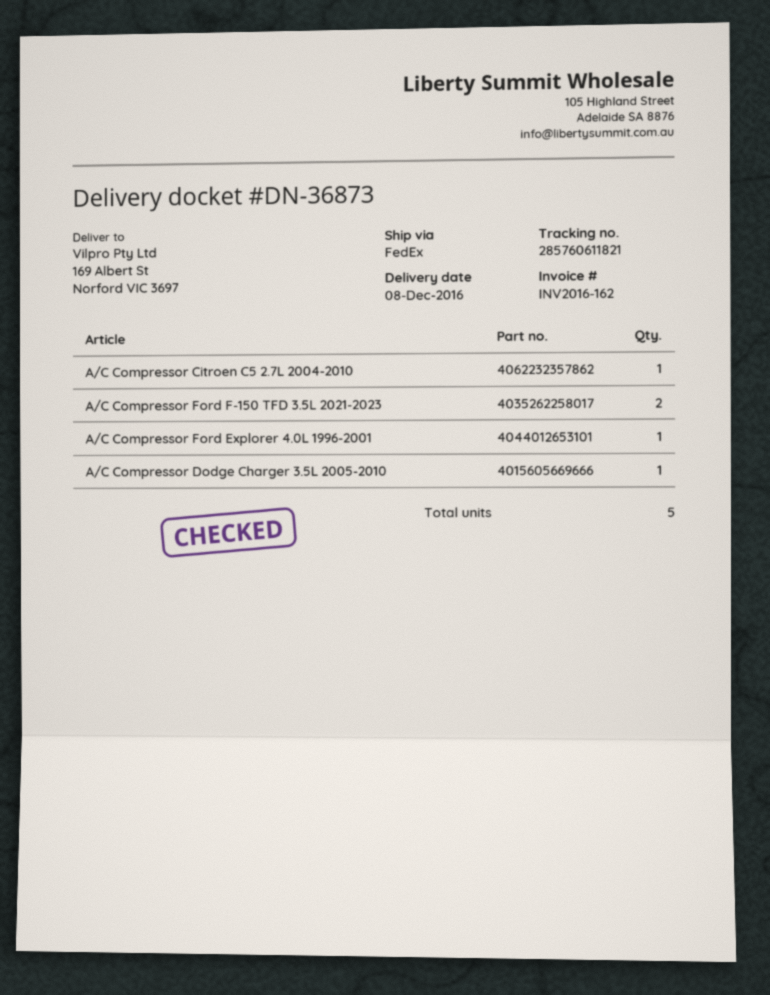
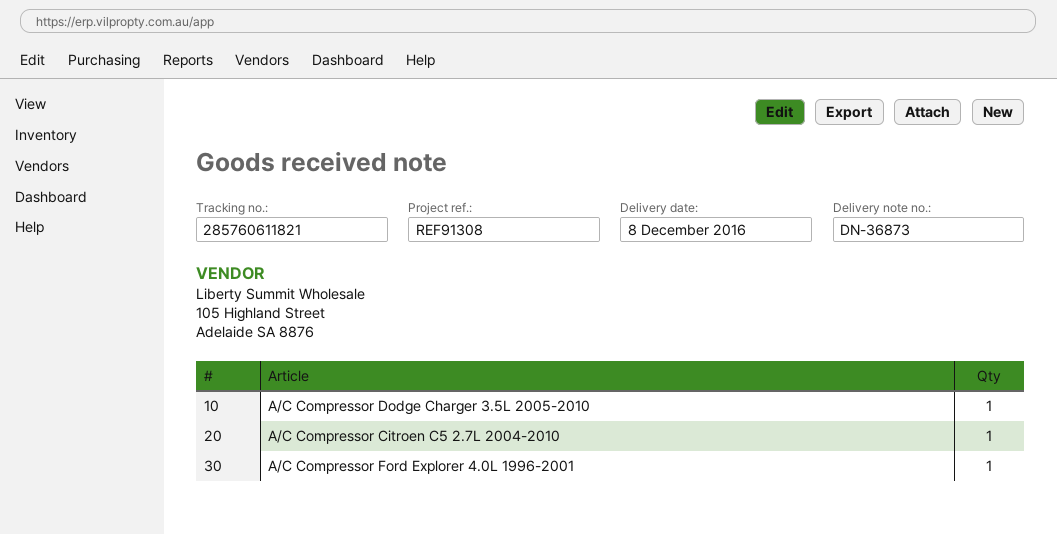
A/C Compressor Ford F-150 TFD 3.5L 2021-2023: 2 -> none

